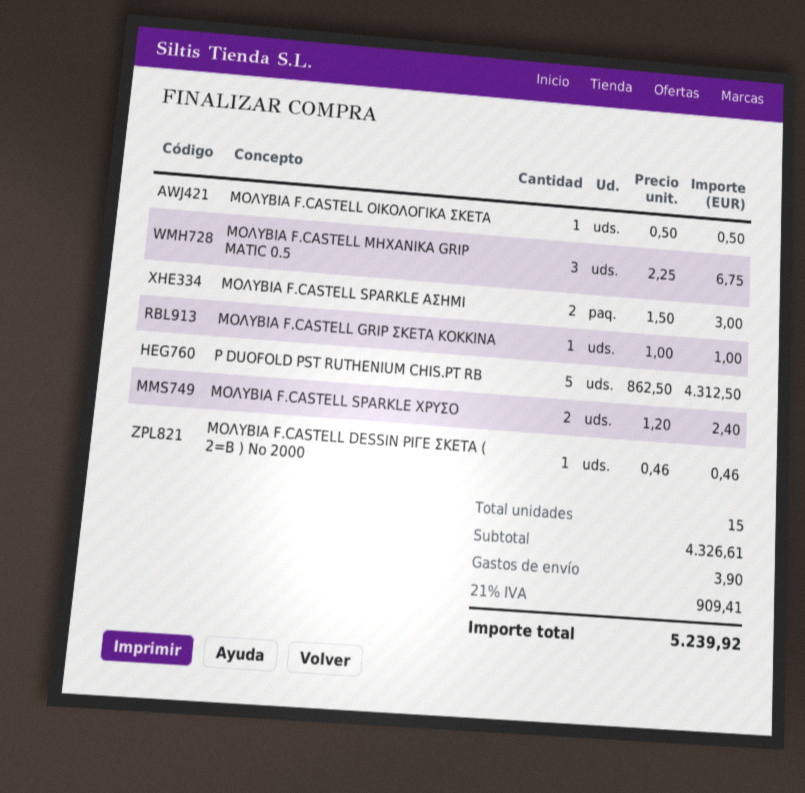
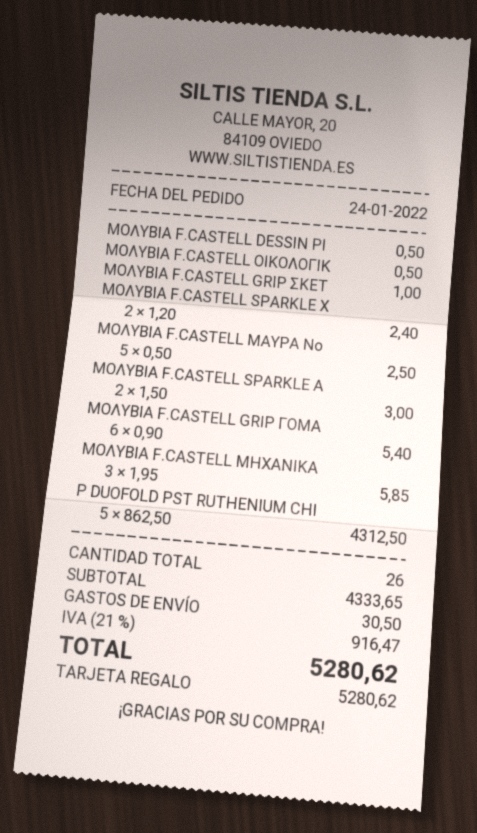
ΜΟΛΥΒΙΑ F.CASTELL ΜΗΧΑΝΙΚΑ GRIP MATIC 0.5: 3 x 2.25 = 6.75 -> 3 x 1.95 = 5.85
ΜΟΛΥΒΙΑ F.CASTELL DESSIN ΡΙΓΕ ΣΚΕΤΑ ( 2=B ) Νο 2000: 1 x 0.46 = 0.46 -> 1 x 0.50 = 0.50
ΜΟΛΥΒΙΑ F.CASTELL ΜΑΥΡΑ Νο: none -> 5 x 0.50 = 2.50
ΜΟΛΥΒΙΑ F.CASTELL GRIP ΓΟΜΑ: none -> 6 x 0.90 = 5.40
total quantity: 15 -> 26
subtotal: 4326.61 -> 4333.65
shipping: 3.90 -> 30.50
tax: 21% = 909.41 -> 21% = 916.47
total: 5239.92 -> 5280.62

